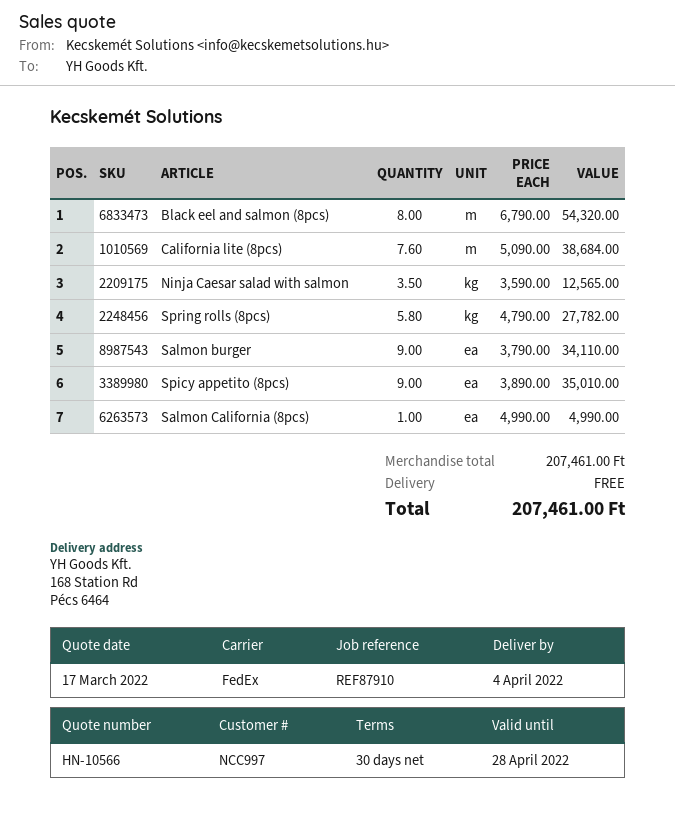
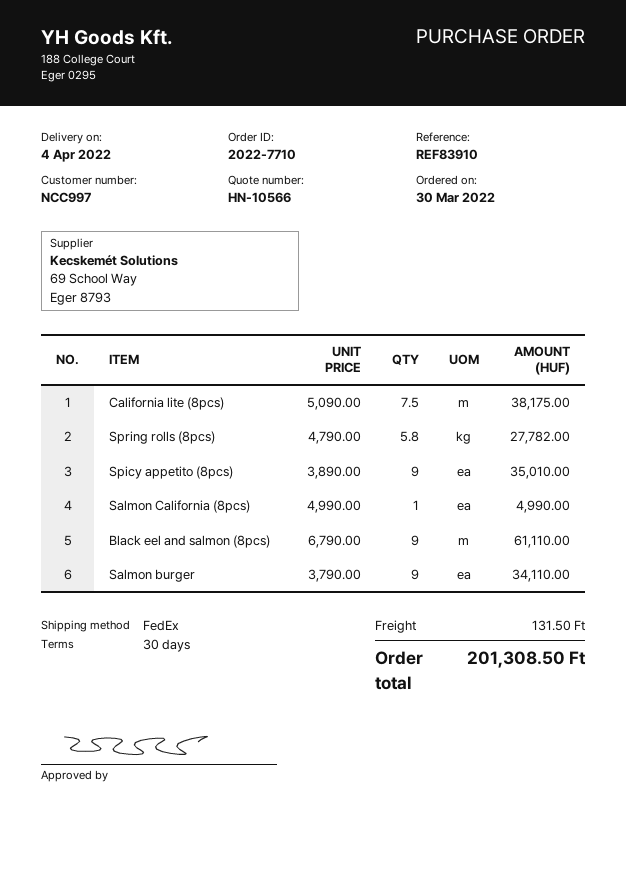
reference: REF87910 -> REF83910
Black eel and salmon (8pcs): 8 x 6790.00 = 54320.00 -> 9 x 6790.00 = 61110.00
California lite (8pcs): 7.6 x 5090.00 = 38684.00 -> 7.5 x 5090.00 = 38175.00
Ninja Caesar salad with salmon: 3.5 x 3590.00 = 12565.00 -> none
shipping: 0.00 -> 131.50
total: 207461.00 -> 201308.50

